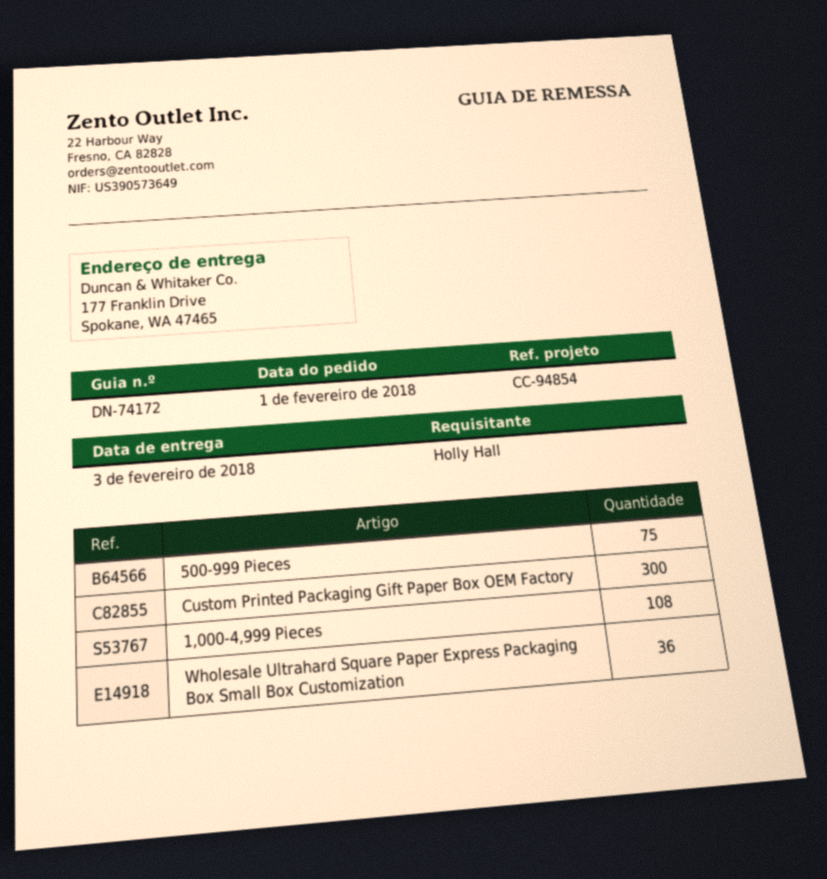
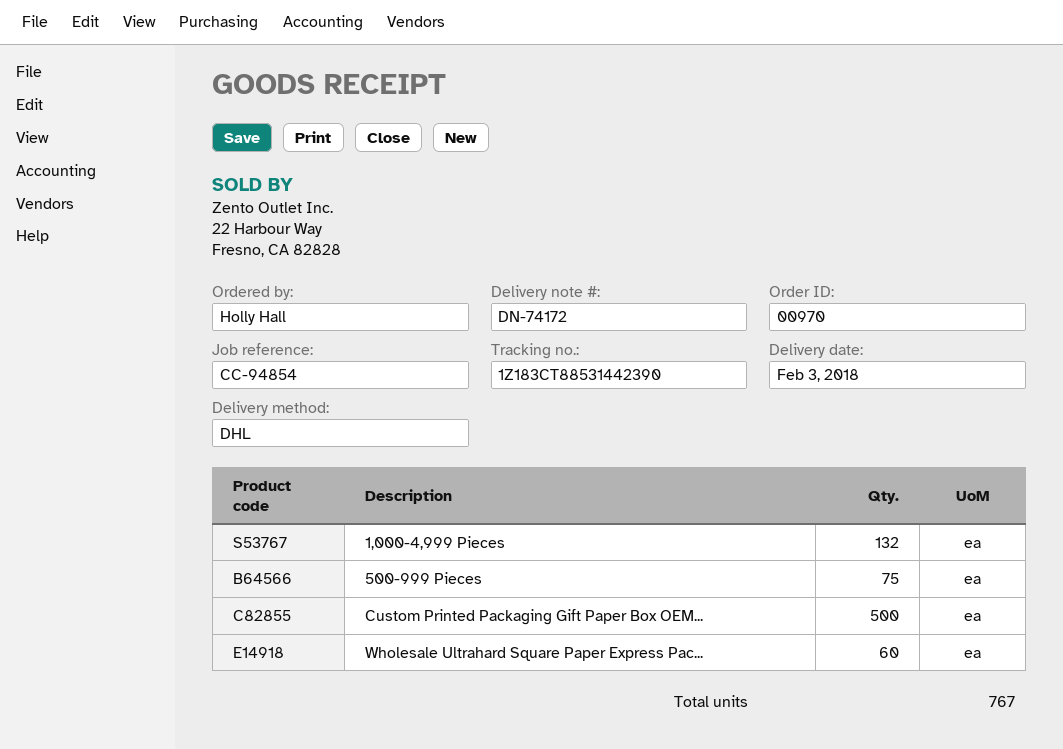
Custom Printed Packaging Gift Paper Box OEM Factory: 300 -> 500
1,000-4,999 Pieces: 108 -> 132
Wholesale Ultrahard Square Paper Express Packaging Box Small Box Customization: 36 -> 60

